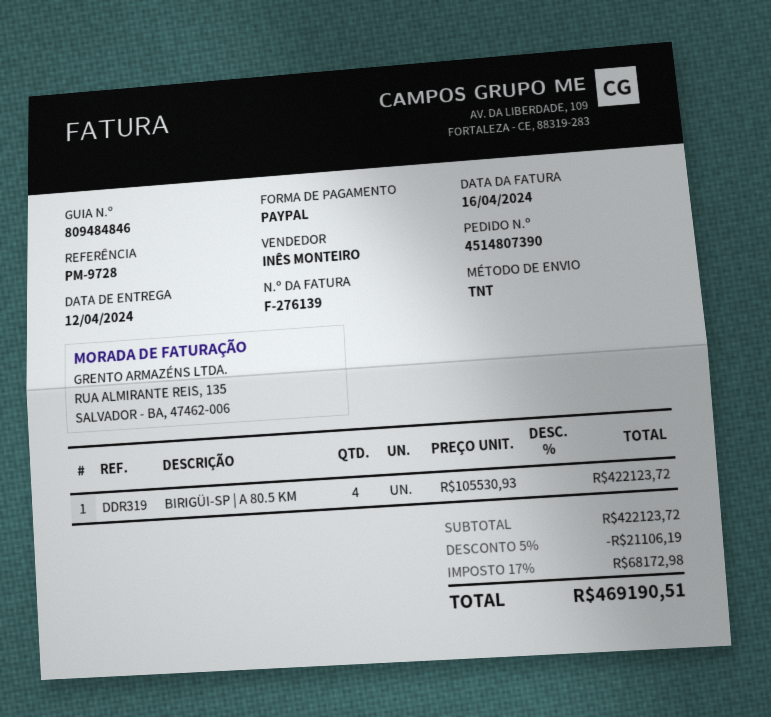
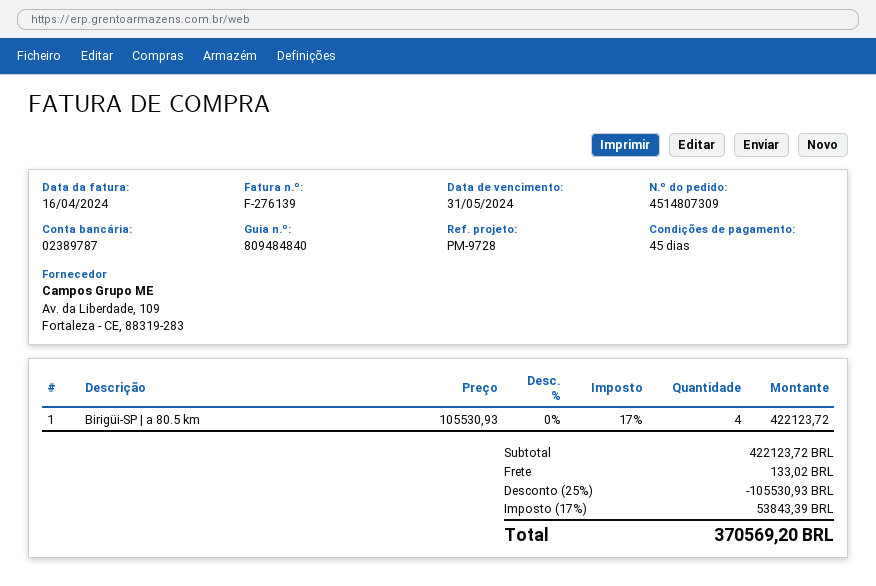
order number: 4514807390 -> 4514807309
delivery note number: 809484846 -> 809484840
discount: 5% = 21106.19 -> 25% = 105530.93
shipping: none -> 133.02
tax: 17% = 68172.98 -> 17% = 53843.39
total: 469190.51 -> 370569.20

